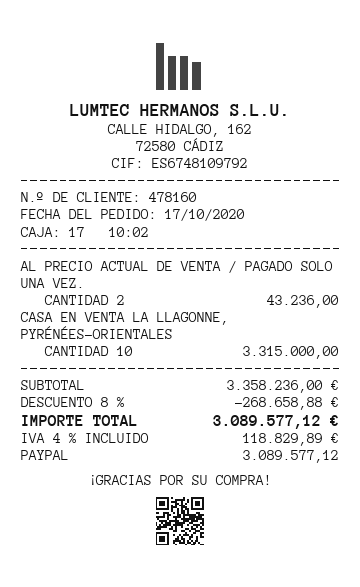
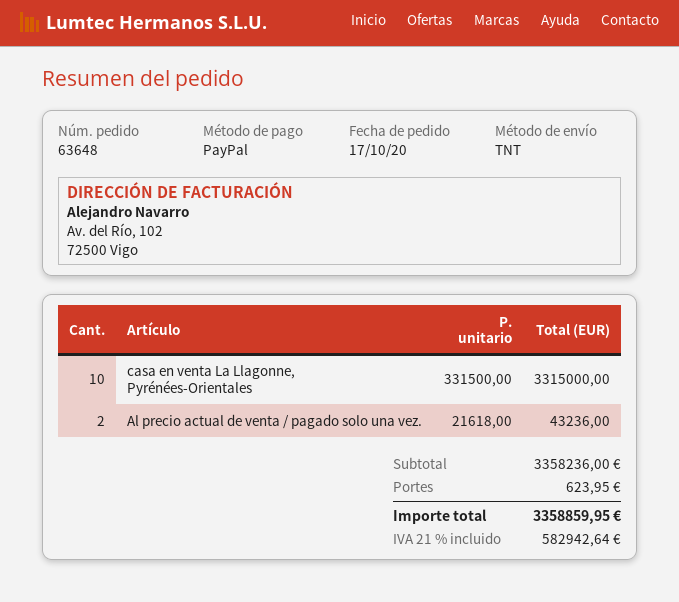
discount: 8% = 268658.88 -> none
shipping: none -> 623.95
tax: 4% = 118829.89 -> 21% = 582942.64
total: 3089577.12 -> 3358859.95

